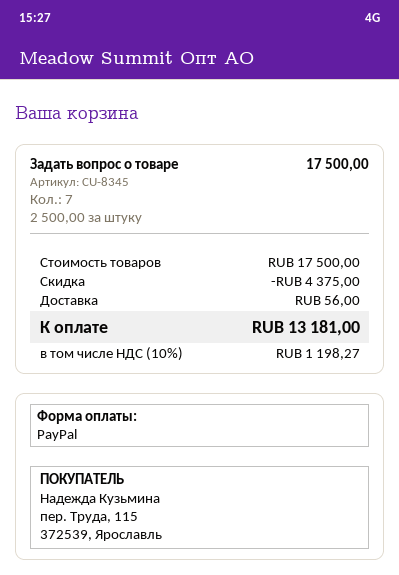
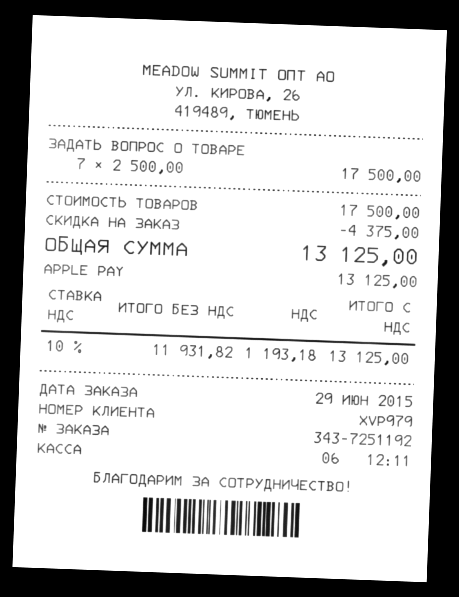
payment method: PayPal -> Apple Pay
shipping: 56.00 -> none
tax: 10% = 1198.27 -> 10% = 1193.18
total: 13181.00 -> 13125.00

